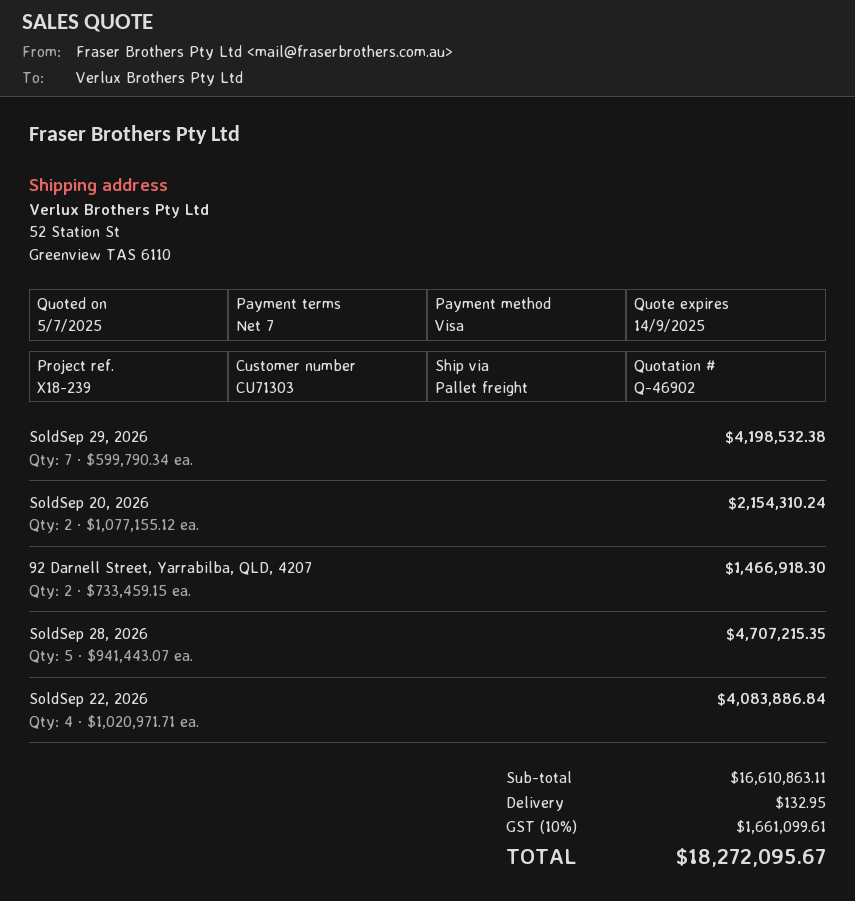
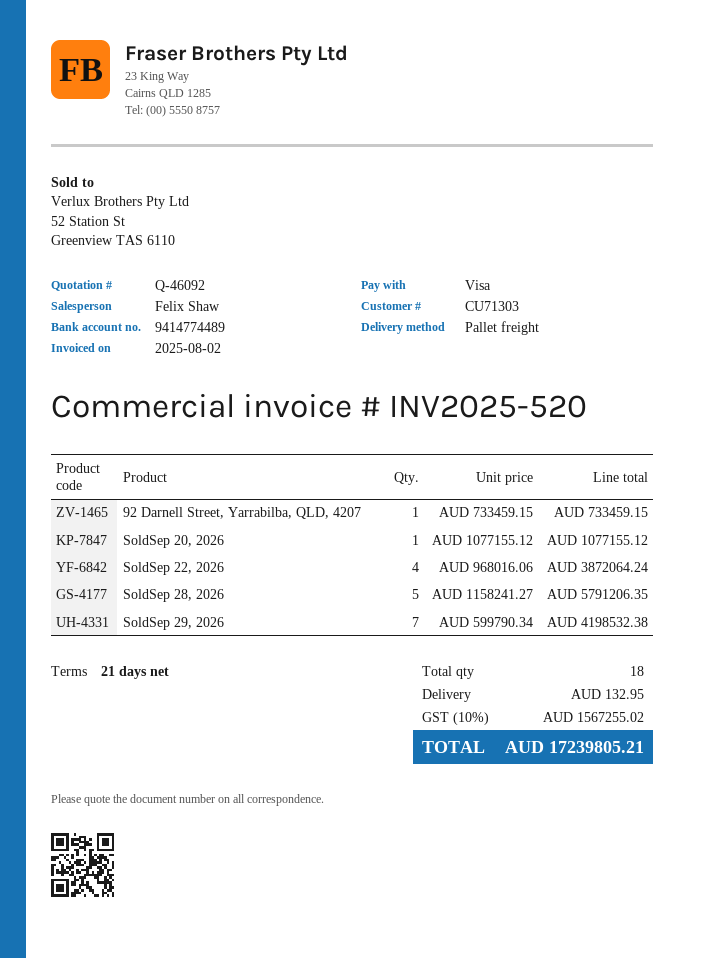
quote number: Q-46902 -> Q-46092
payment terms: 7 days -> 21 days
SoldSep 20, 2026: 2 x 1077155.12 = 2154310.24 -> 1 x 1077155.12 = 1077155.12
92 Darnell Street, Yarrabilba, QLD, 4207: 2 x 733459.15 = 1466918.30 -> 1 x 733459.15 = 733459.15
SoldSep 28, 2026: 5 x 941443.07 = 4707215.35 -> 5 x 1158241.27 = 5791206.35
SoldSep 22, 2026: 4 x 1020971.71 = 4083886.84 -> 4 x 968016.06 = 3872064.24
tax: 10% = 1661099.61 -> 10% = 1567255.02
total: 18272095.67 -> 17239805.21

